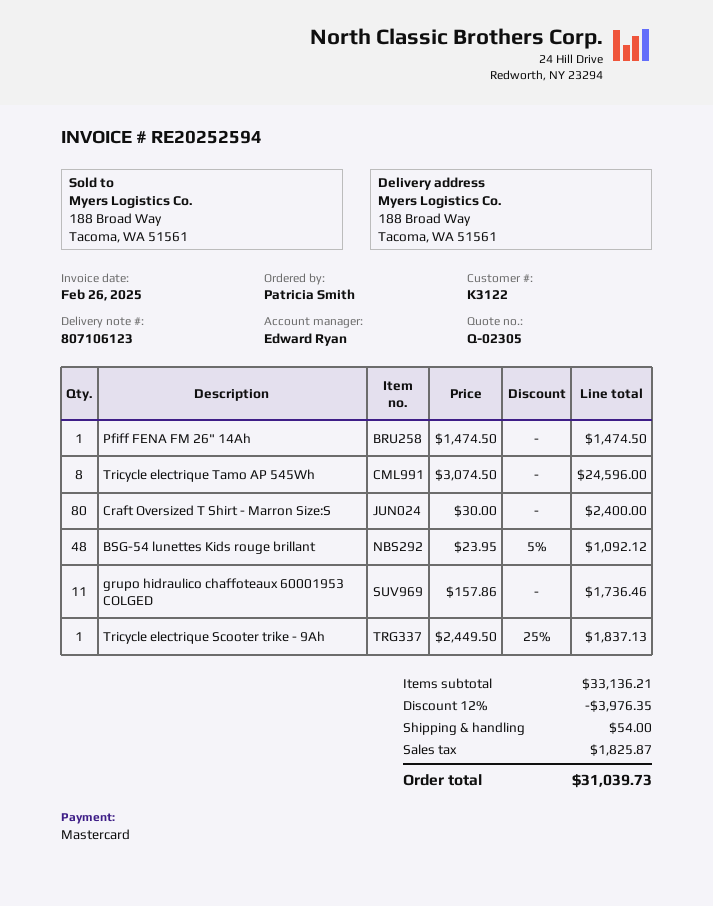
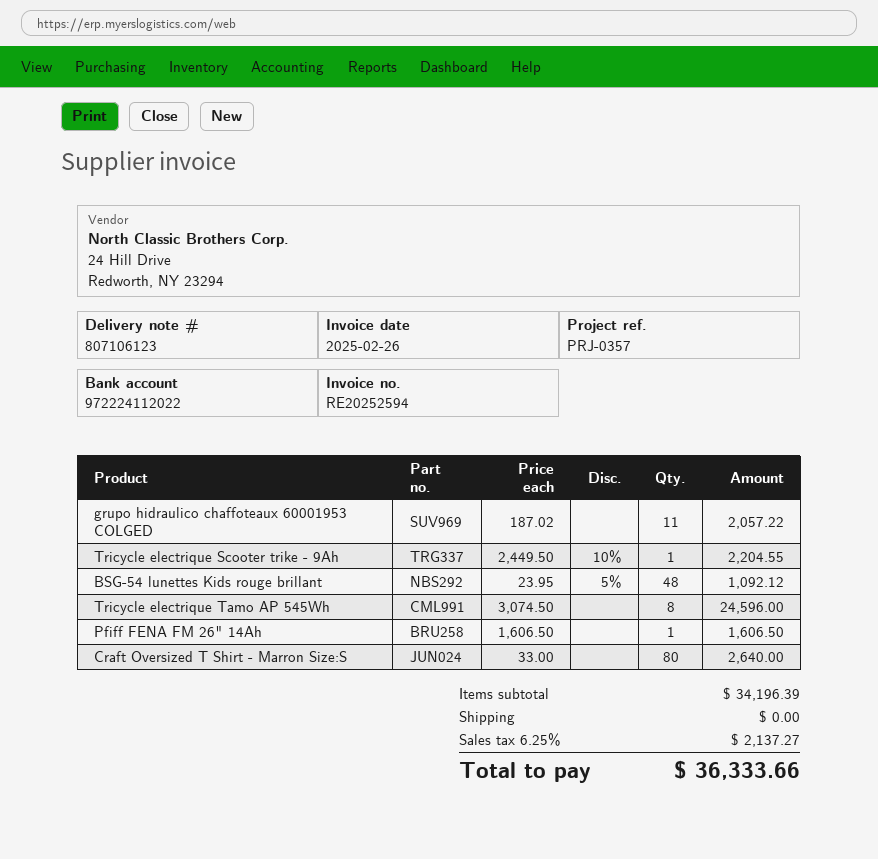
Pfiff FENA FM 26" 14Ah: 1 x 1474.50 = 1474.50 -> 1 x 1606.50 = 1606.50
Craft Oversized T Shirt - Marron Size:S: 80 x 30.00 = 2400.00 -> 80 x 33.00 = 2640.00
grupo hidraulico chaffoteaux 60001953 COLGED: 11 x 157.86 = 1736.46 -> 11 x 187.02 = 2057.22
Tricycle electrique Scooter trike - 9Ah: 1 x 2449.50 - 25% = 1837.13 -> 1 x 2449.50 - 10% = 2204.55
subtotal: 33136.21 -> 34196.39
discount: 12% = 3976.35 -> none
shipping: 54.00 -> 0.00
tax: 1825.87 -> 2137.27
total: 31039.73 -> 36333.66

